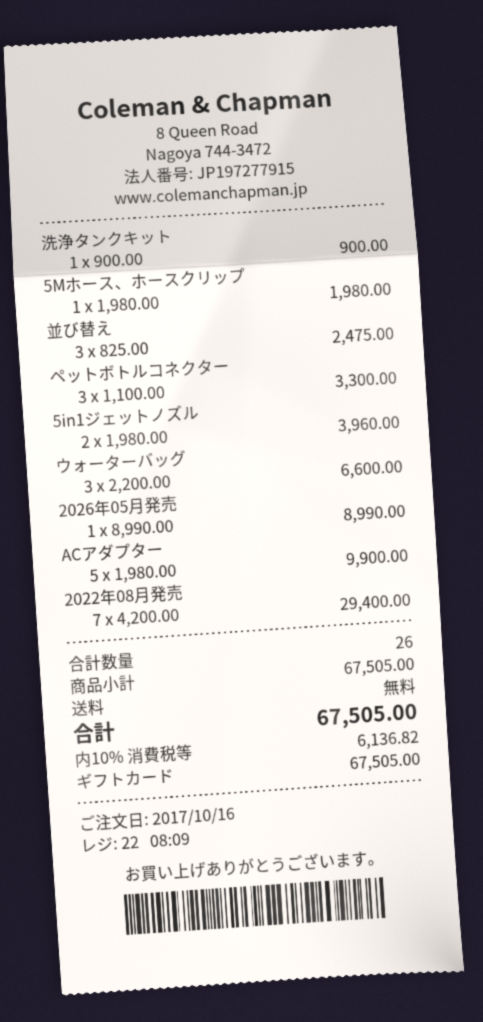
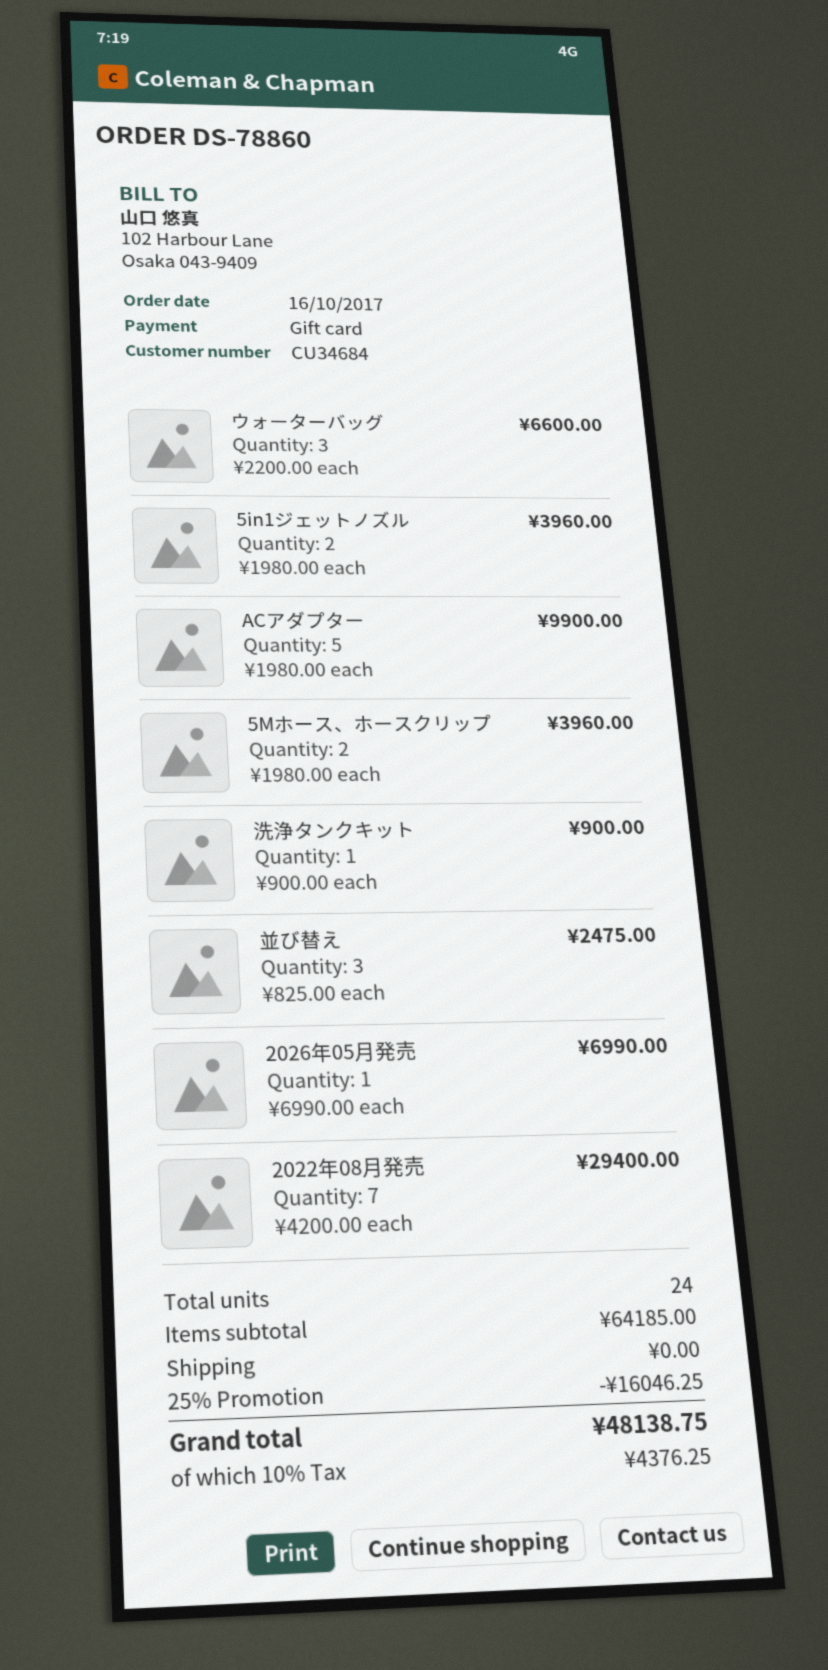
5Mホース、ホースクリップ: 1 x 1980.00 = 1980.00 -> 2 x 1980.00 = 3960.00
ペットボトルコネクター: 3 x 1100.00 = 3300.00 -> none
2026年05月発売: 1 x 8990.00 = 8990.00 -> 1 x 6990.00 = 6990.00
total quantity: 26 -> 24
subtotal: 67505.00 -> 64185.00
discount: none -> 25% = 16046.25
tax: 10% = 6136.82 -> 10% = 4376.25
total: 67505.00 -> 48138.75

